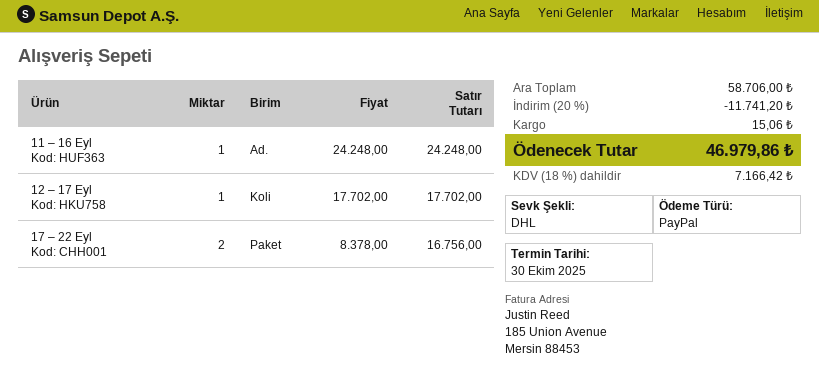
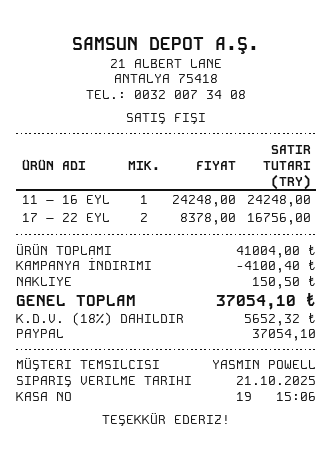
12 – 17 Eyl: 1 x 17702.00 = 17702.00 -> none
subtotal: 58706.00 -> 41004.00
discount: 11741.20 -> 4100.40
shipping: 15.06 -> 150.50
tax: 18% = 7166.42 -> 18% = 5652.32
total: 46979.86 -> 37054.10

